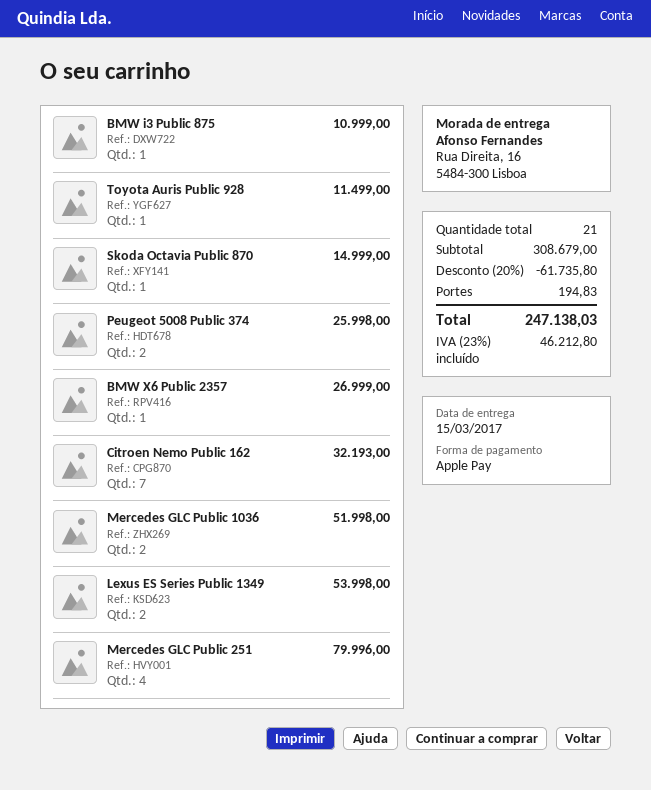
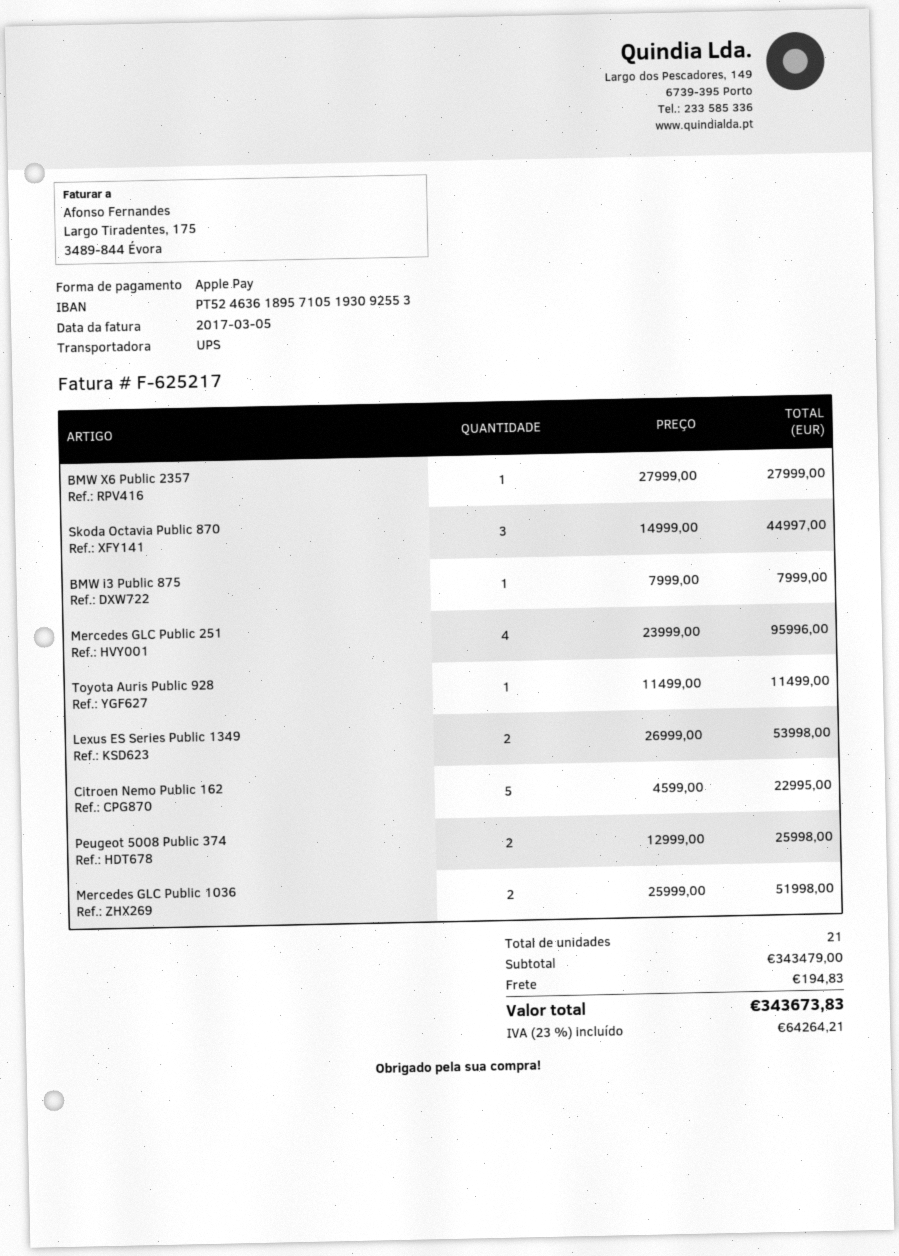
BMW i3 Public 875: 1 for 10999.00 -> 1 for 7999.00
Skoda Octavia Public 870: 1 for 14999.00 -> 3 for 44997.00
BMW X6 Public 2357: 1 for 26999.00 -> 1 for 27999.00
Citroen Nemo Public 162: 7 for 32193.00 -> 5 for 22995.00
Mercedes GLC Public 251: 4 for 79996.00 -> 4 for 95996.00
subtotal: 308679.00 -> 343479.00
discount: 20% = 61735.80 -> none
tax: 23% = 46212.80 -> 23% = 64264.21
total: 247138.03 -> 343673.83

